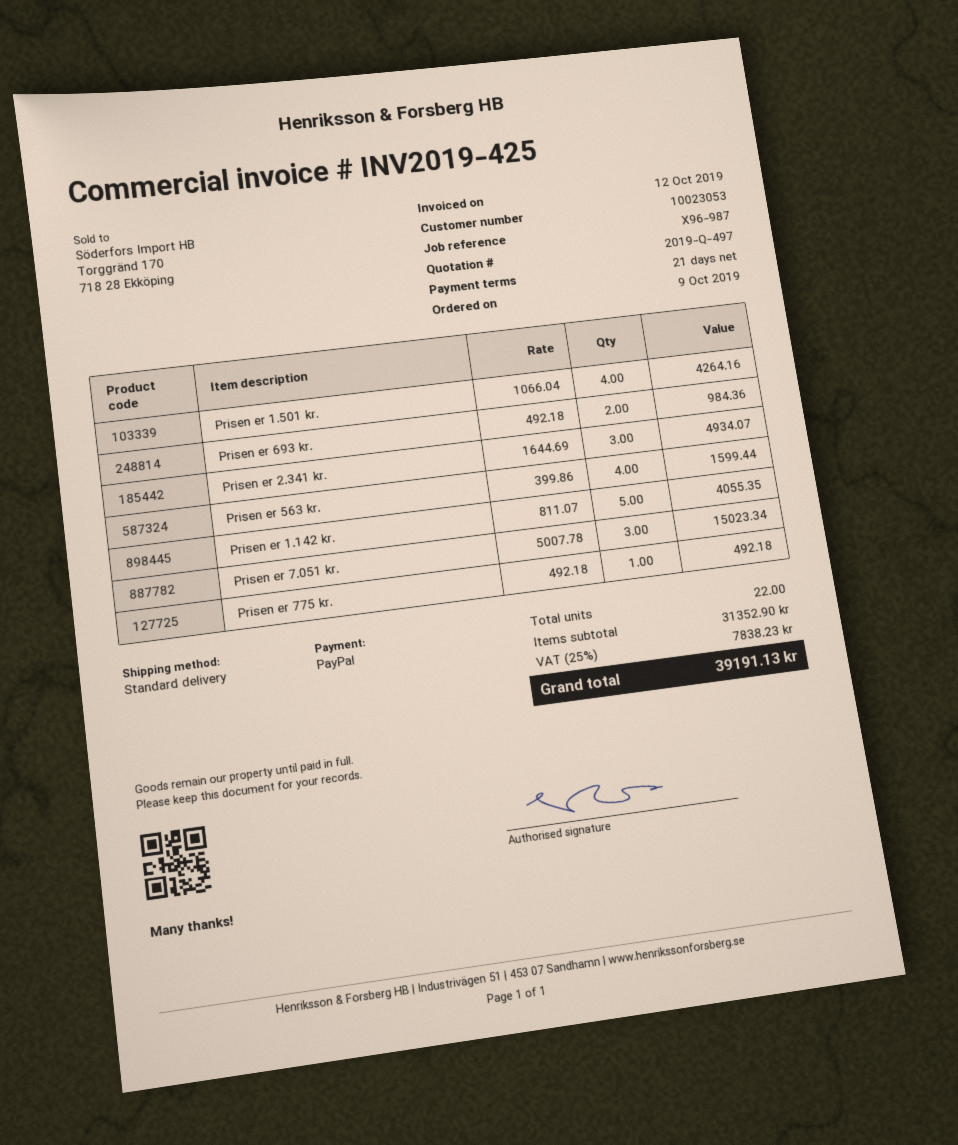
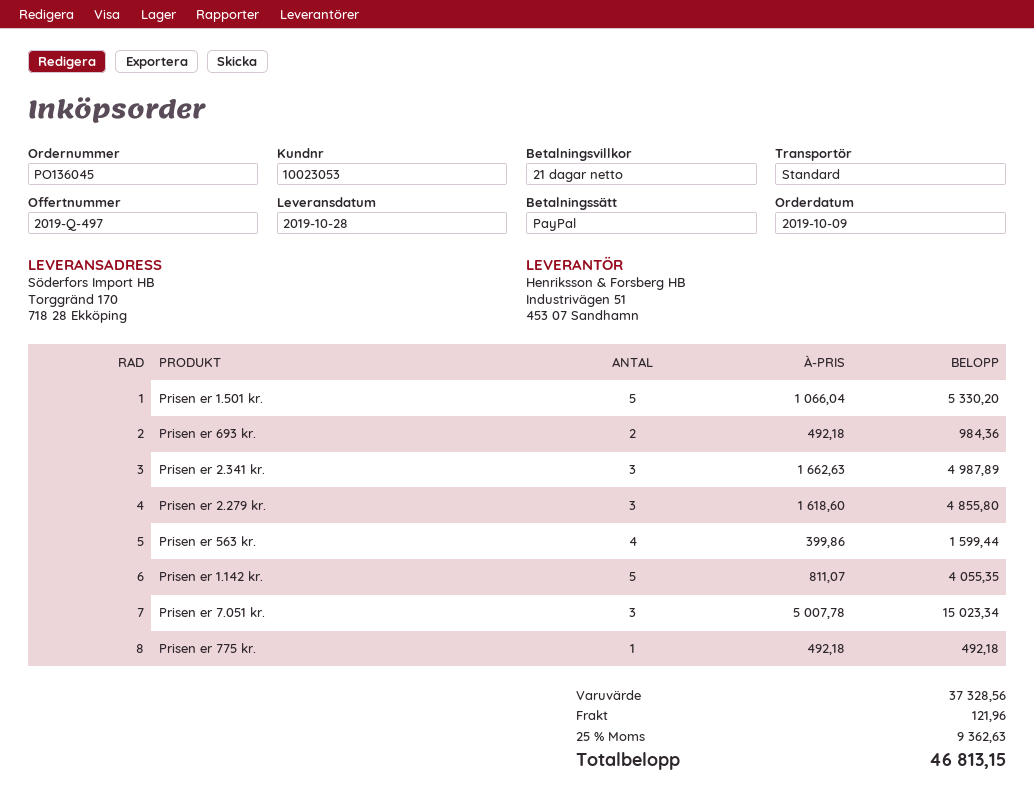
Prisen er 1.501 kr.: 4 x 1066.04 = 4264.16 -> 5 x 1066.04 = 5330.20
Prisen er 2.341 kr.: 3 x 1644.69 = 4934.07 -> 3 x 1662.63 = 4987.89
Prisen er 2.279 kr.: none -> 3 x 1618.60 = 4855.80
subtotal: 31352.90 -> 37328.56
shipping: none -> 121.96
tax: 25% = 7838.23 -> 25% = 9362.63
total: 39191.13 -> 46813.15

